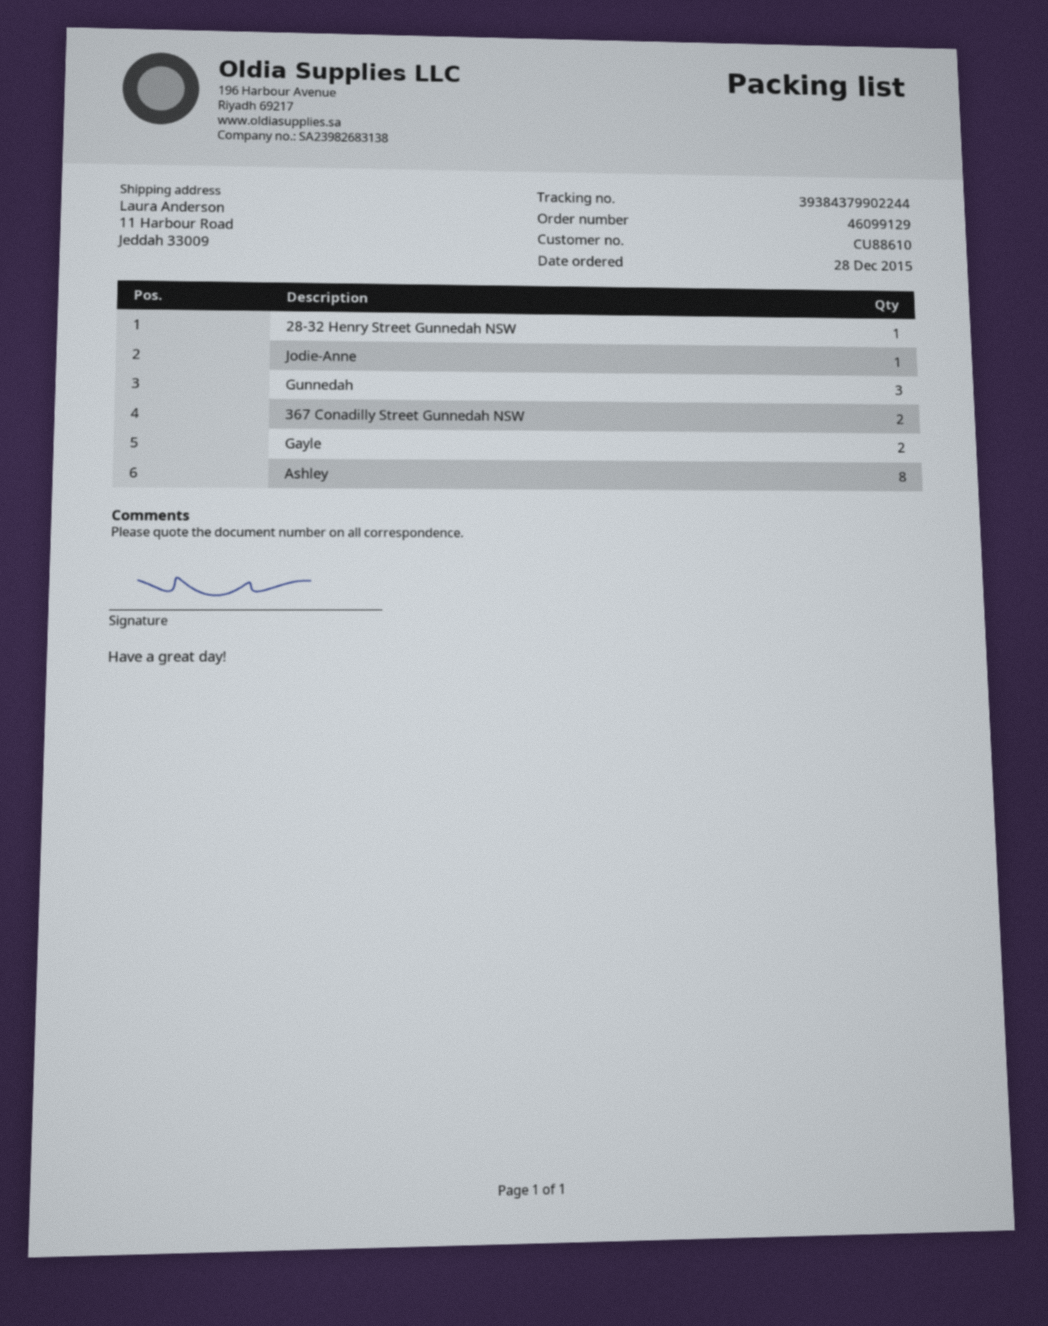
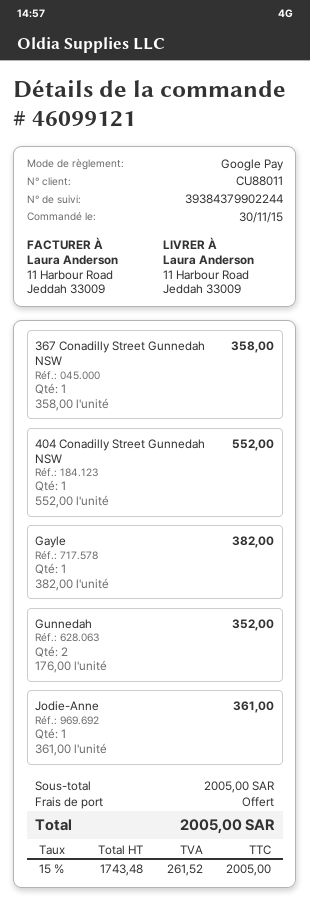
order number: 46099129 -> 46099121
order date: 2015-12-28 -> 2015-11-30
customer number: CU88610 -> CU88011
28-32 Henry Street Gunnedah NSW: 1 -> none
Gunnedah: 3 -> 2
367 Conadilly Street Gunnedah NSW: 2 -> 1
Gayle: 2 -> 1
Ashley: 8 -> none
404 Conadilly Street Gunnedah NSW: none -> 1

